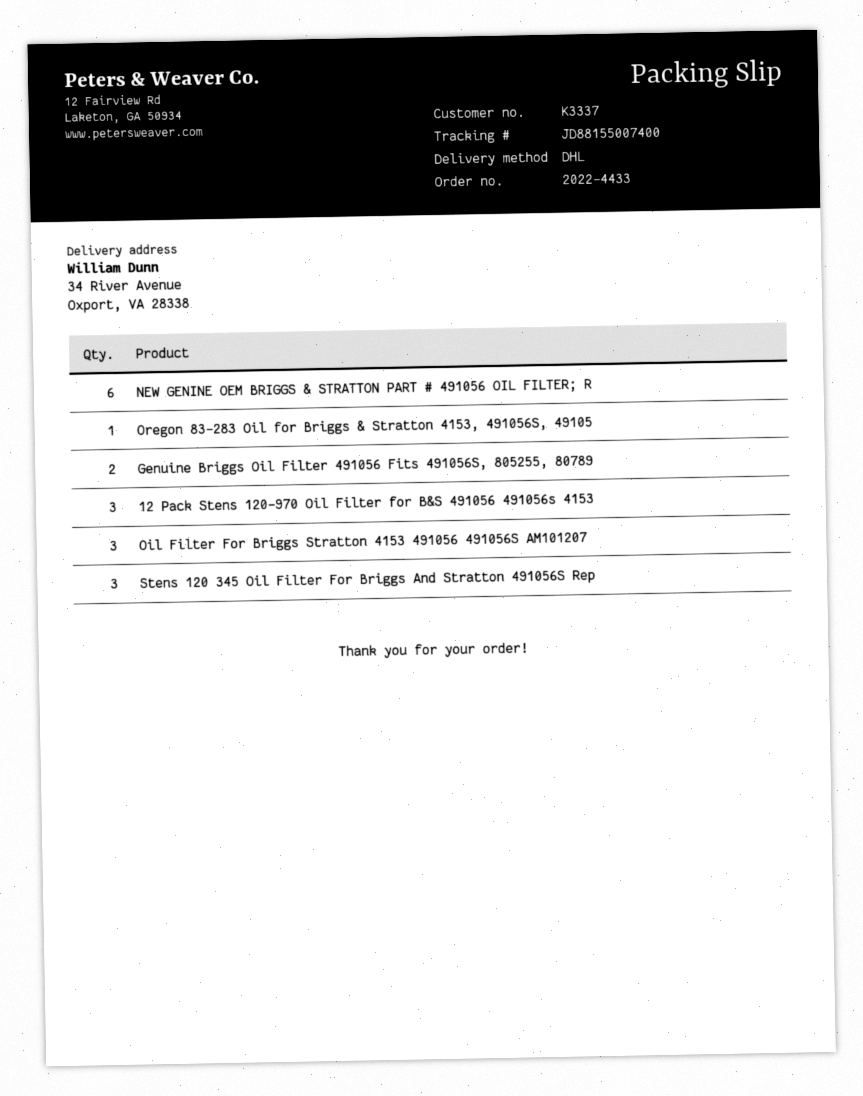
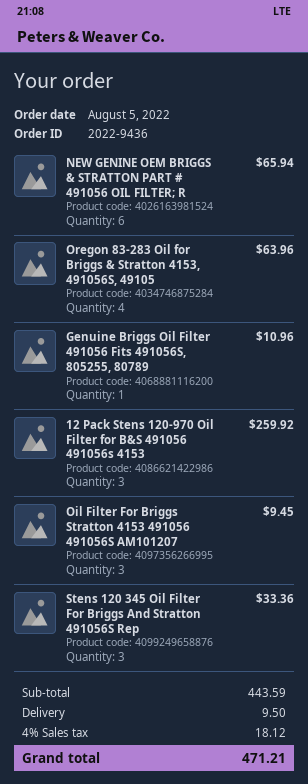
order number: 2022-4433 -> 2022-9436
Oregon 83-283 Oil for Briggs & Stratton 4153, 491056S, 49105: 1 -> 4
Genuine Briggs Oil Filter 491056 Fits 491056S, 805255, 80789: 2 -> 1

